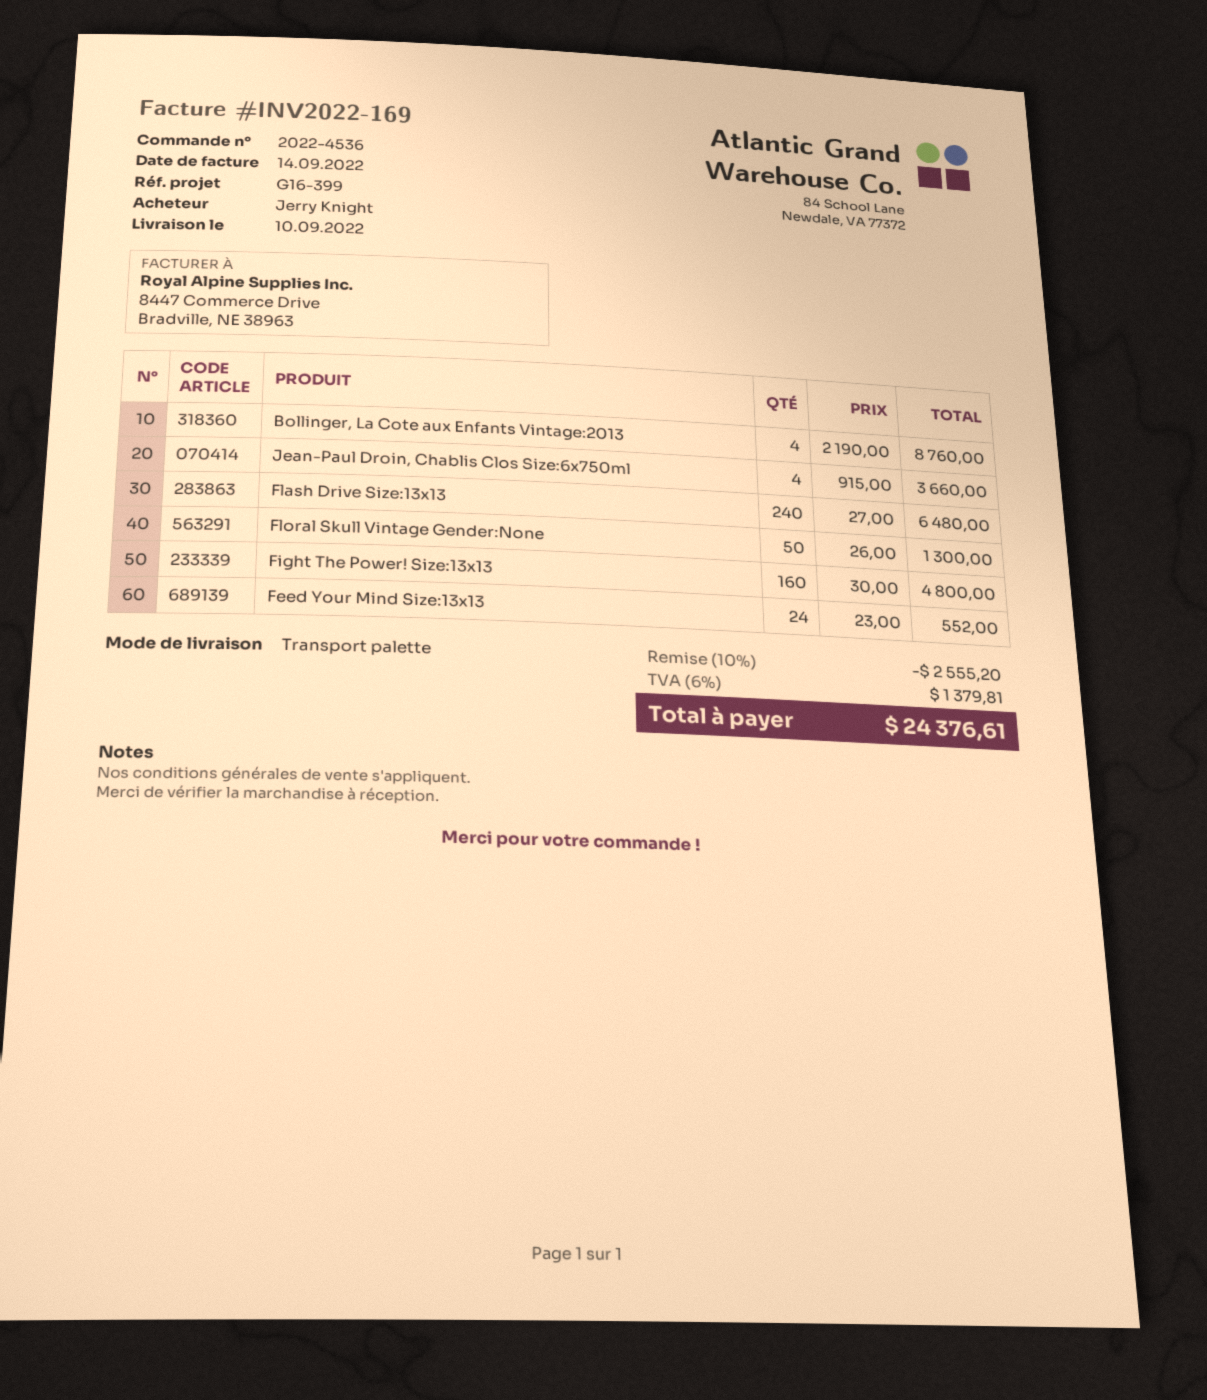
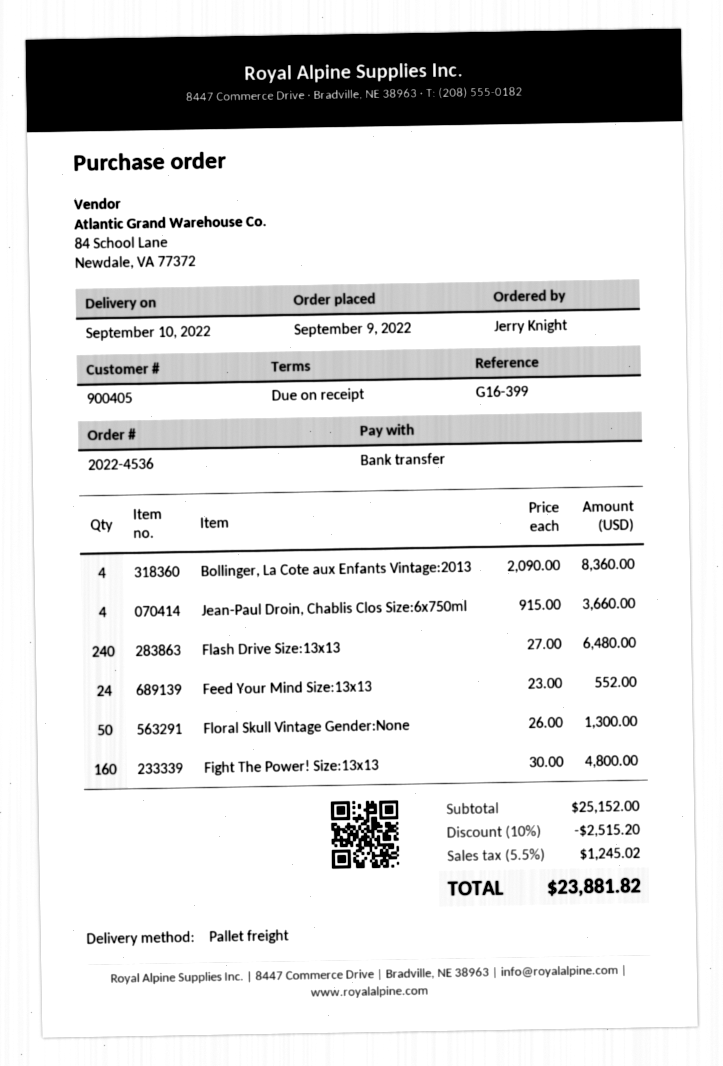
Bollinger, La Cote aux Enfants Vintage:2013: 4 x 2190.00 = 8760.00 -> 4 x 2090.00 = 8360.00
discount: 10% = 2555.20 -> 10% = 2515.20
tax: 6% = 1379.81 -> 5.5% = 1245.02
total: 24376.61 -> 23881.82

